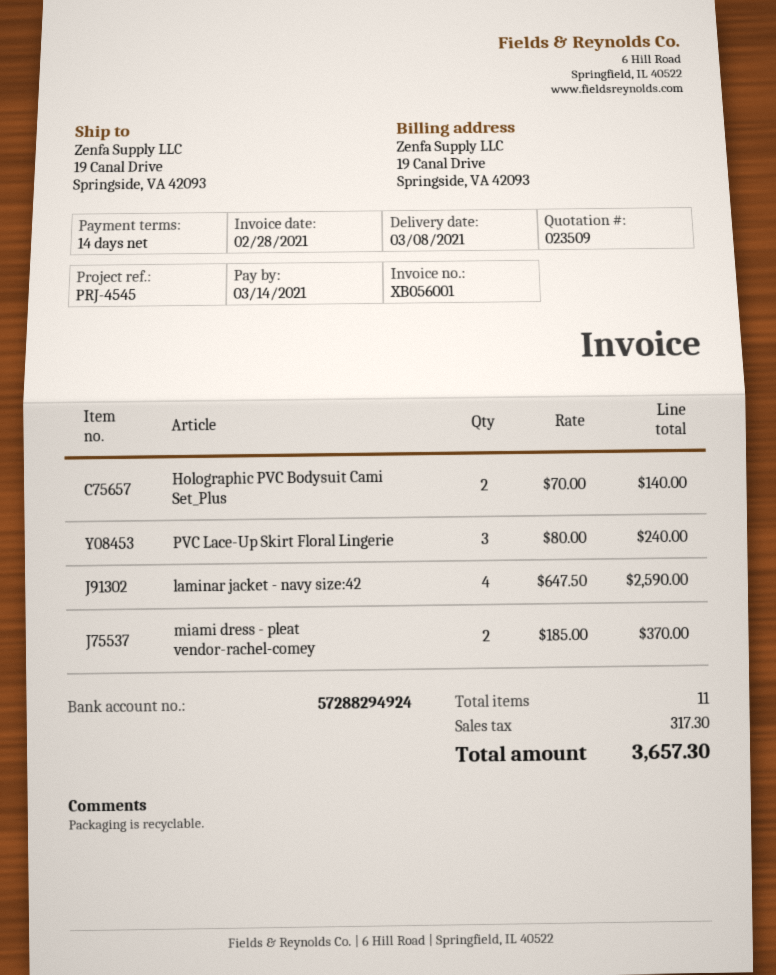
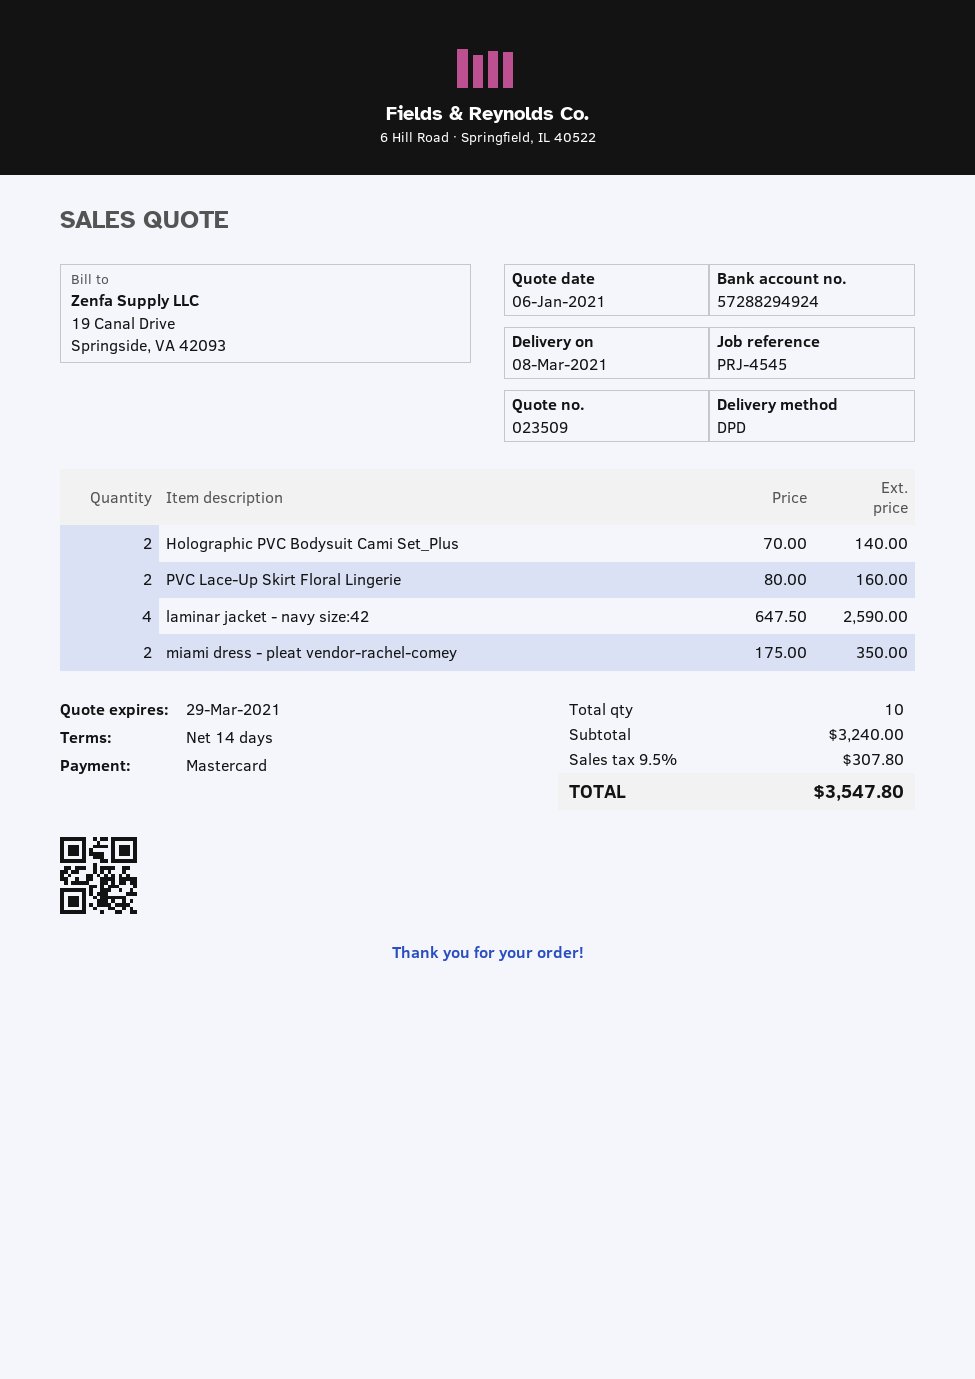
PVC Lace-Up Skirt Floral Lingerie: 3 x 80.00 = 240.00 -> 2 x 80.00 = 160.00
miami dress - pleat vendor-rachel-comey: 2 x 185.00 = 370.00 -> 2 x 175.00 = 350.00
total quantity: 11 -> 10
tax: 317.30 -> 307.80
total: 3657.30 -> 3547.80

